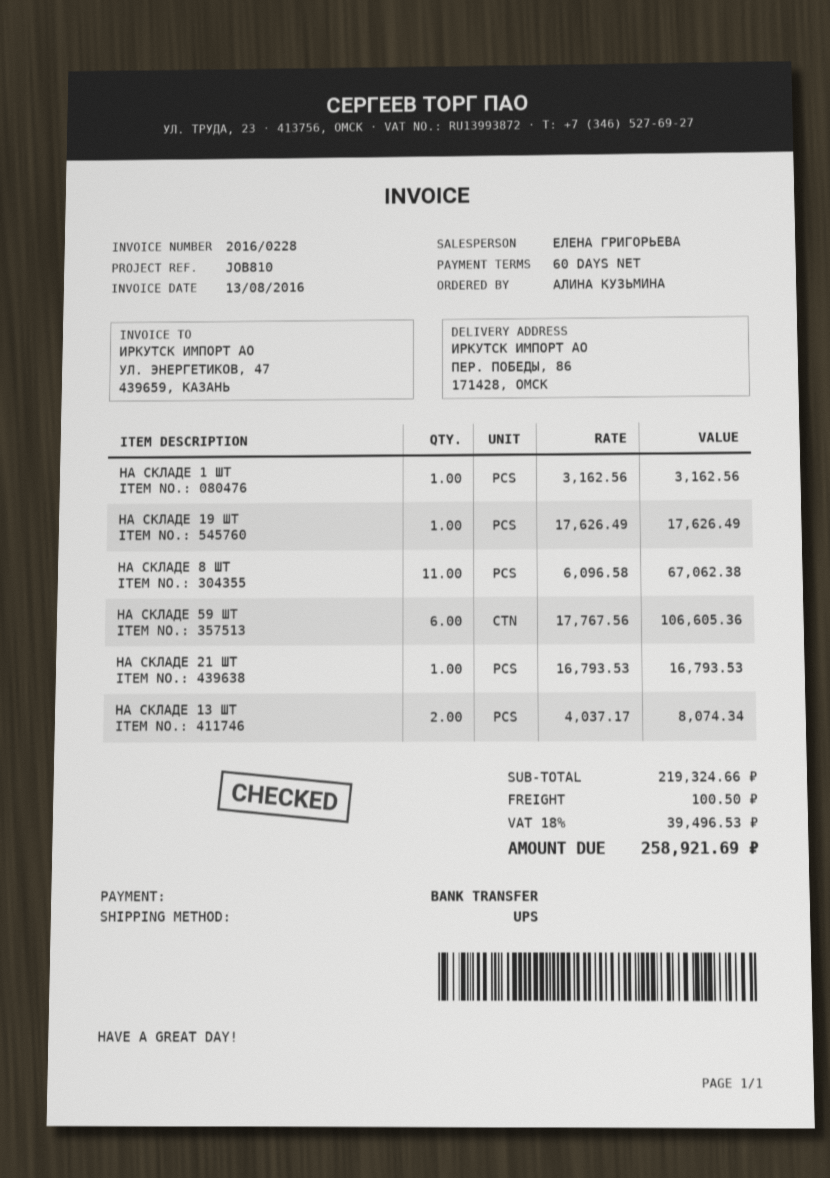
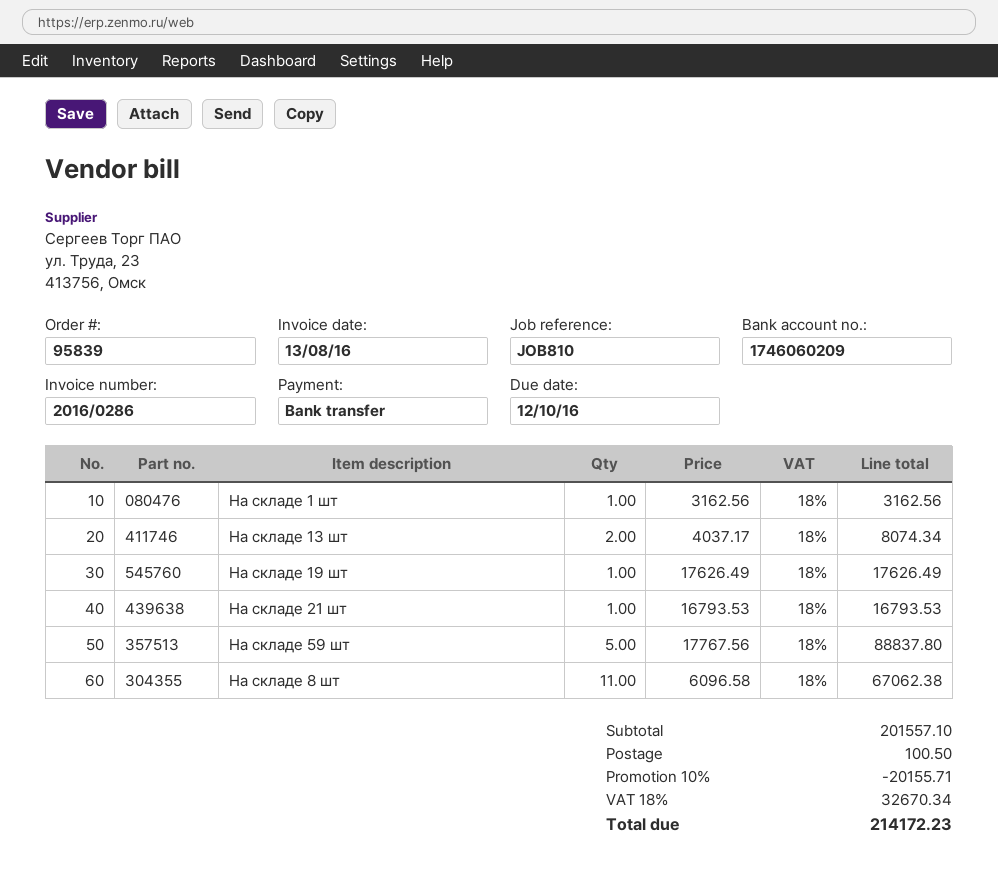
invoice number: 2016/0228 -> 2016/0286
НА СКЛАДЕ 59 ШТ: 6 x 17767.56 = 106605.36 -> 5 x 17767.56 = 88837.80
subtotal: 219324.66 -> 201557.10
discount: none -> 10% = 20155.71
tax: 18% = 39496.53 -> 18% = 32670.34
total: 258921.69 -> 214172.23

